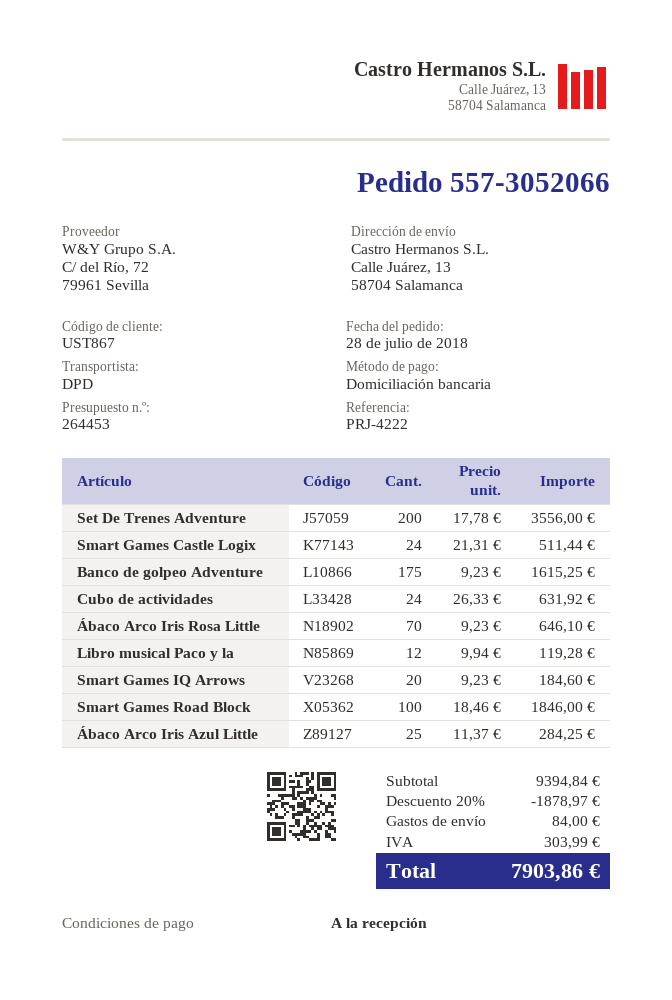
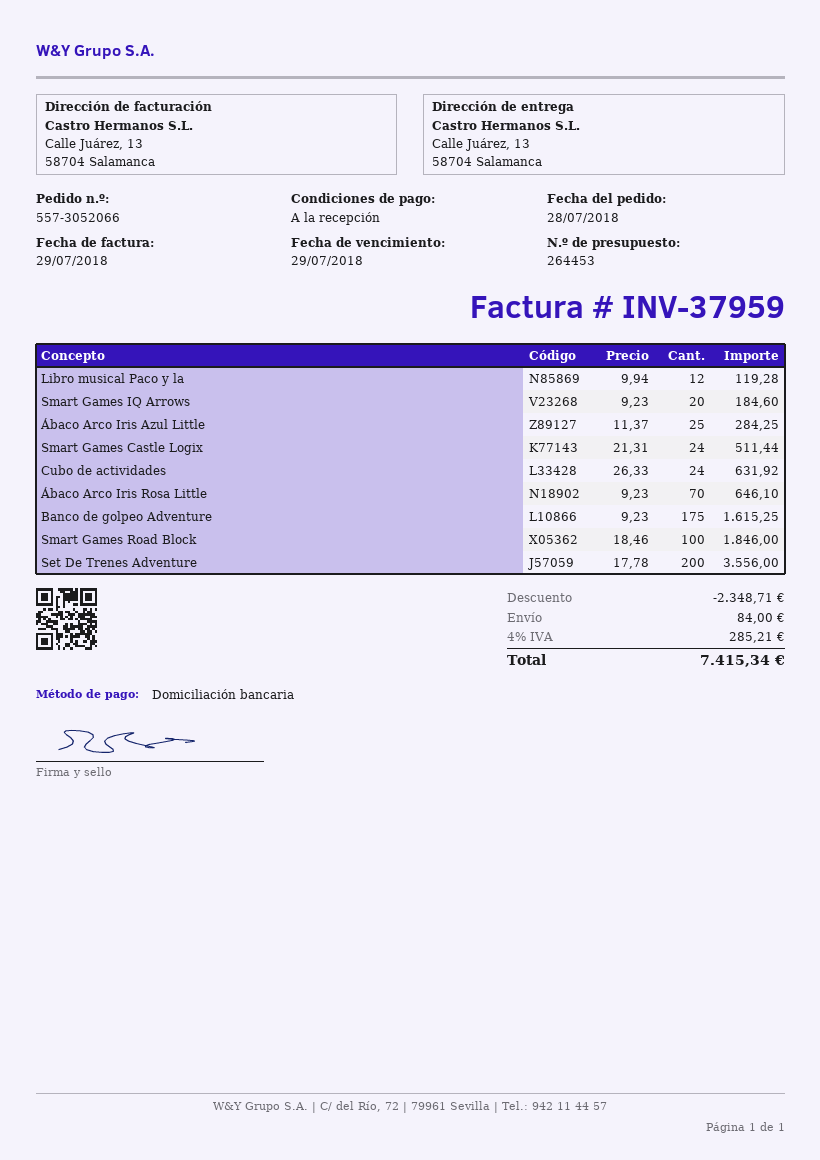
discount: 1878.97 -> 2348.71
tax: 303.99 -> 285.21
total: 7903.86 -> 7415.34

